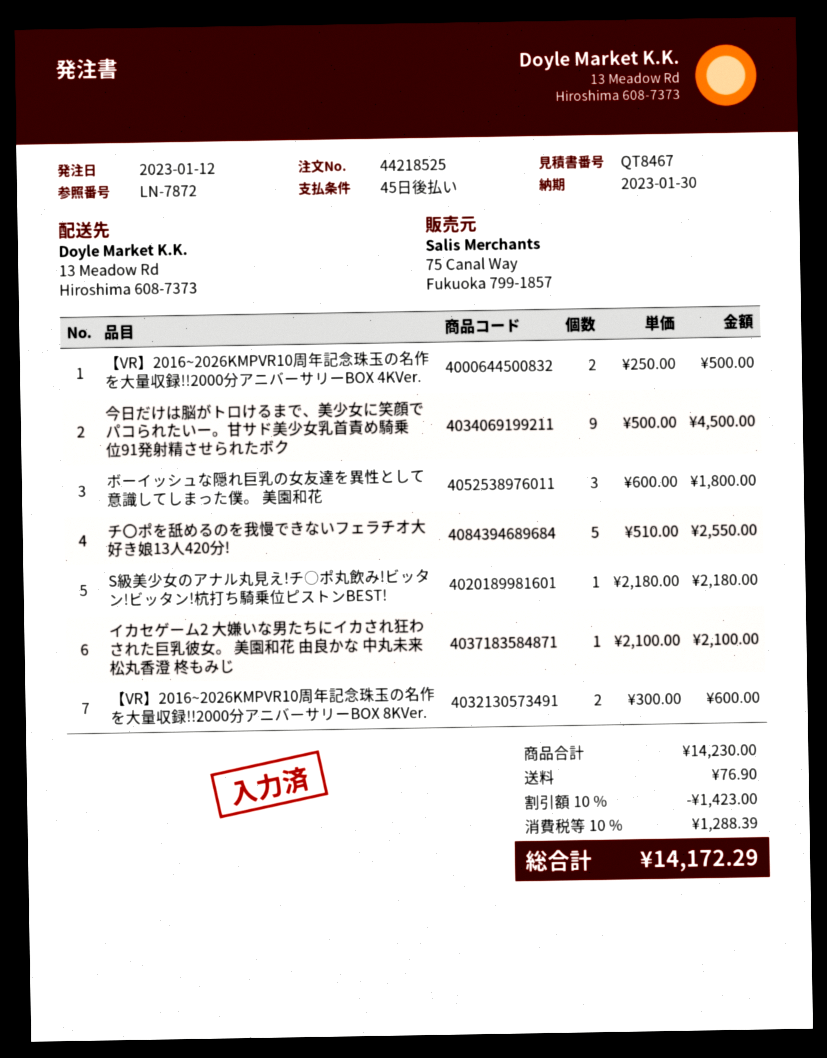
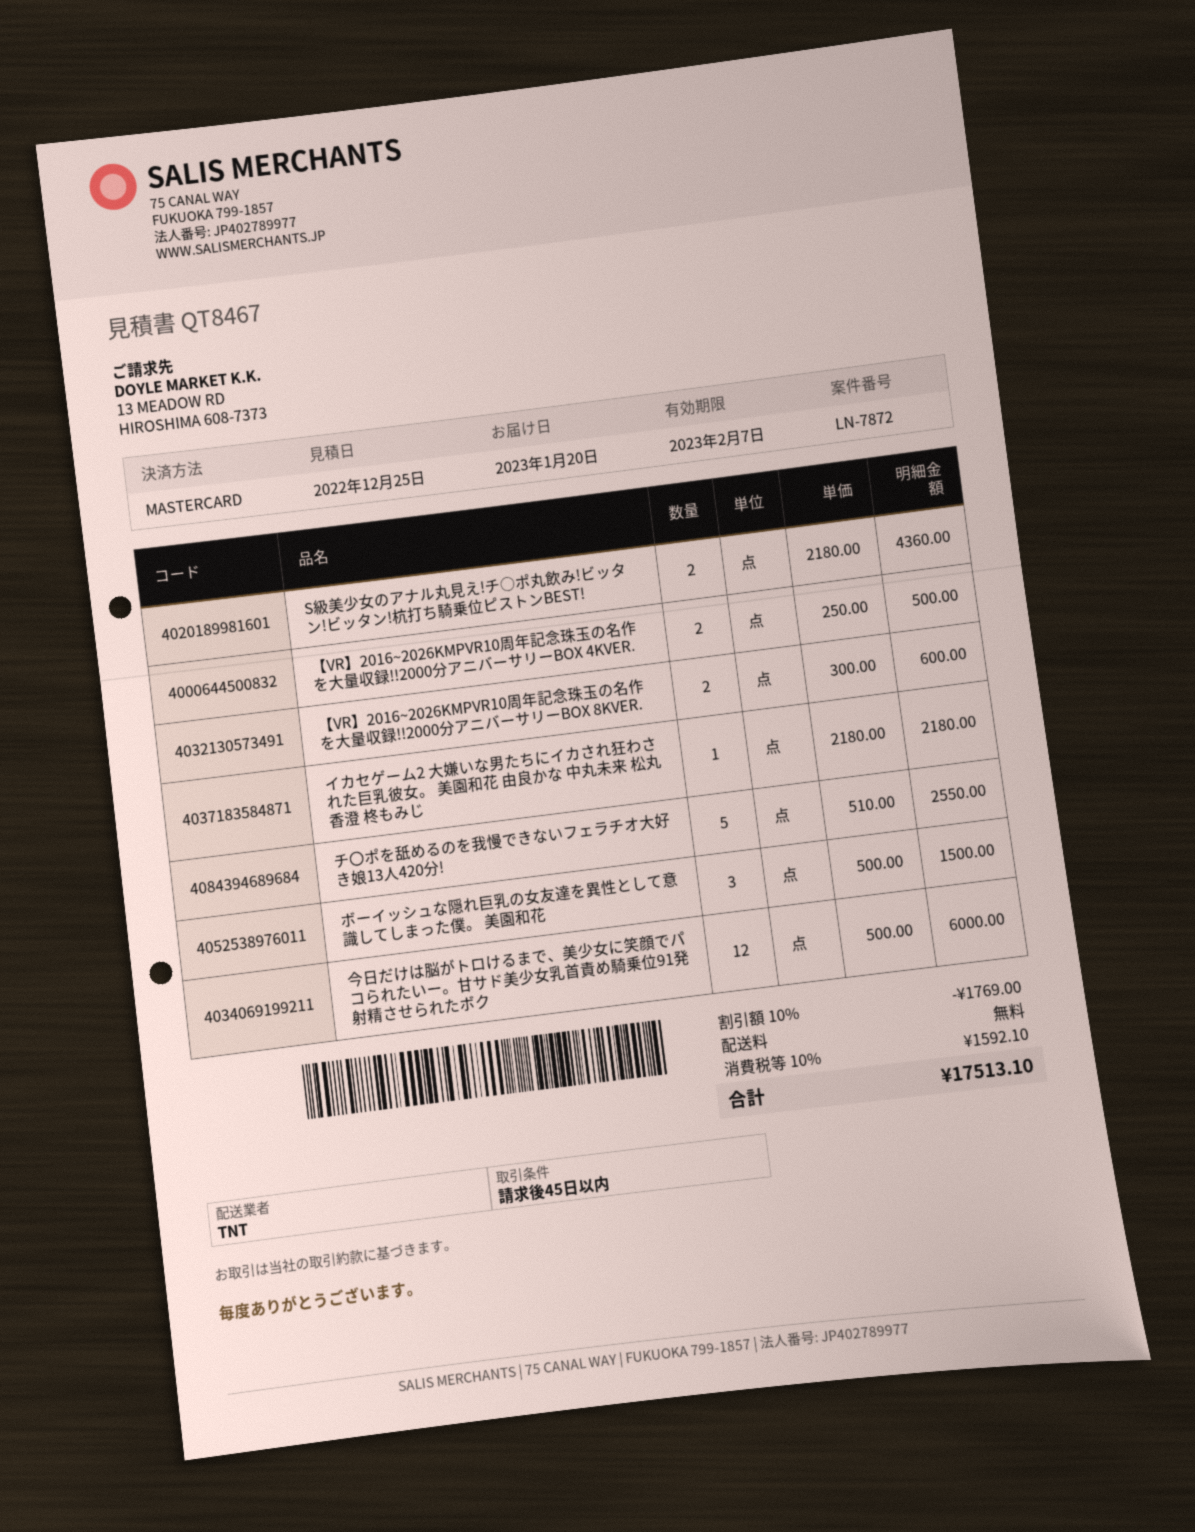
delivery date: 2023-01-30 -> 2023-01-20
今日だけは脳がトロけるまで、美少女に笑顔でパコられたいー。甘サド美少女乳首責め騎乗位91発射精させられたボク: 9 x 500.00 = 4500.00 -> 12 x 500.00 = 6000.00
ボーイッシュな隠れ巨乳の女友達を異性として意識してしまった僕。 美園和花: 3 x 600.00 = 1800.00 -> 3 x 500.00 = 1500.00
S級美少女のアナル丸見え!チ○ポ丸飲み!ビッタン!ビッタン!杭打ち騎乗位ピストンBEST!: 1 x 2180.00 = 2180.00 -> 2 x 2180.00 = 4360.00
イカセゲーム2 大嫌いな男たちにイカされ狂わされた巨乳彼女。 美園和花 由良かな 中丸未来 松丸香澄 柊もみじ: 1 x 2100.00 = 2100.00 -> 1 x 2180.00 = 2180.00
discount: 10% = 1423.00 -> 10% = 1769.00
shipping: 76.90 -> 0.00
tax: 10% = 1288.39 -> 10% = 1592.10
total: 14172.29 -> 17513.10

